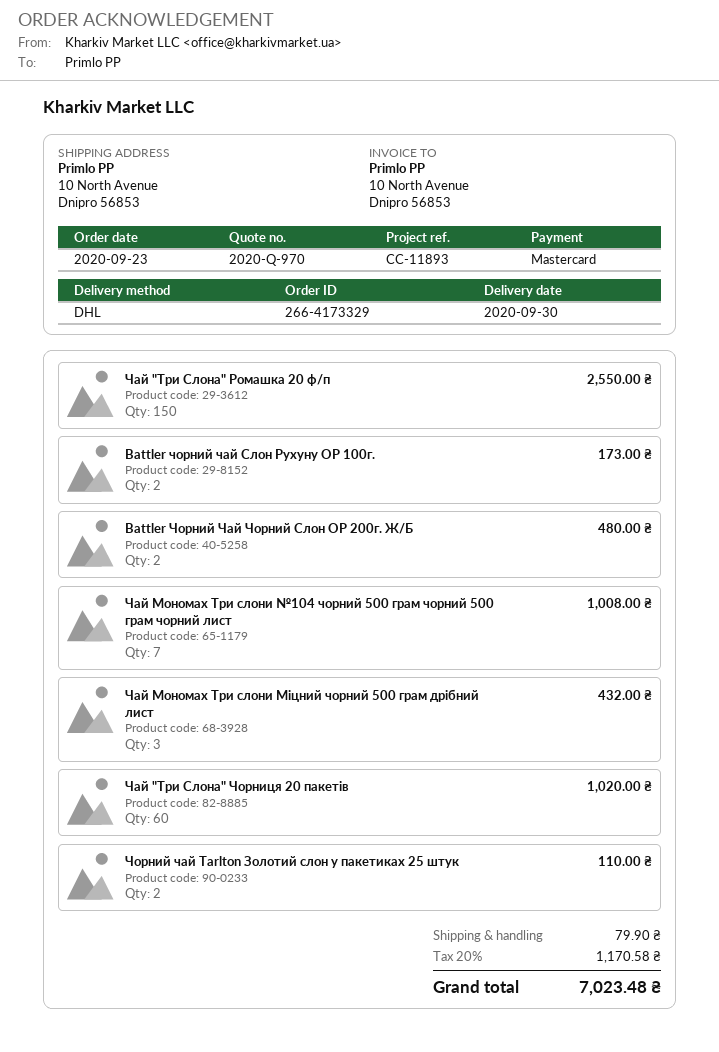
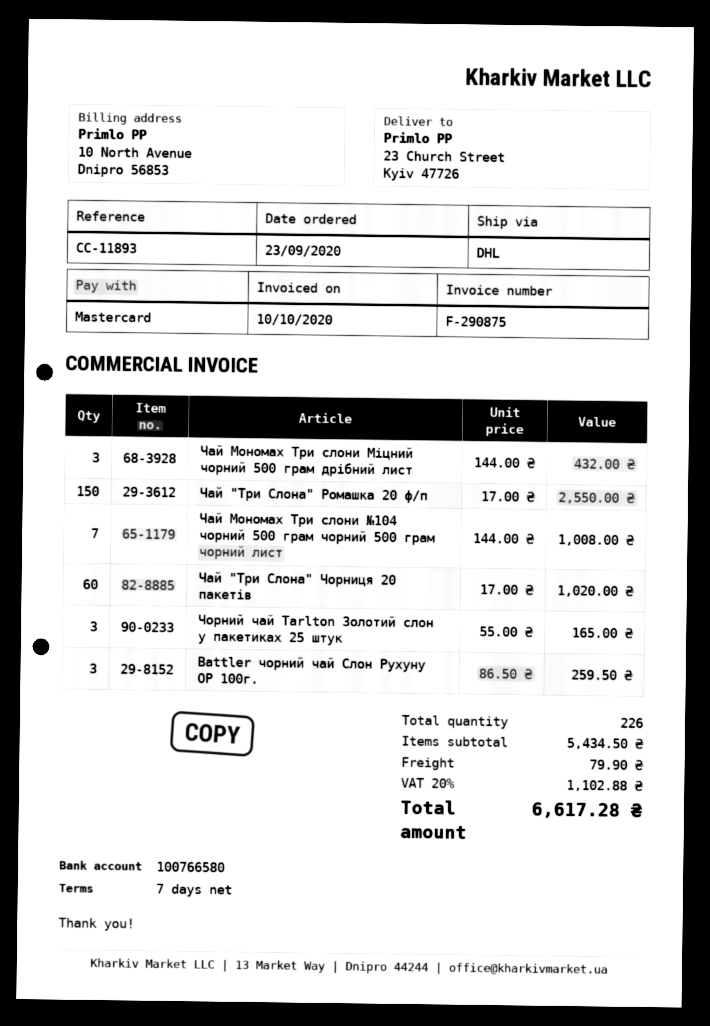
ship to: 10 North Avenue, Dnipro 56853 -> 23 Church Street, Kyiv 47726
Battler чорний чай Слон Рухуну OP 100г.: 2 for 173.00 -> 3 for 259.50
Battler Чорний Чай Чорний Слон OP 200г. Ж/Б: 2 for 480.00 -> none
Чорний чай Tarlton Золотий слон у пакетиках 25 штук: 2 for 110.00 -> 3 for 165.00
tax: 20% = 1170.58 -> 20% = 1102.88
total: 7023.48 -> 6617.28

